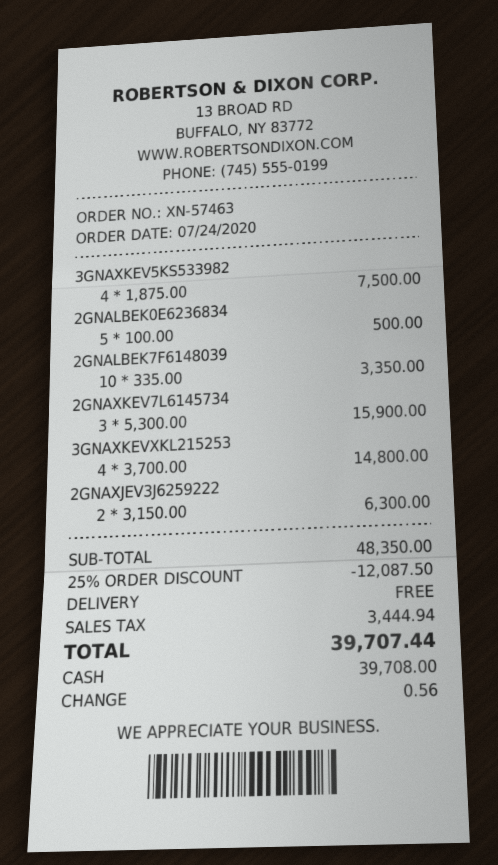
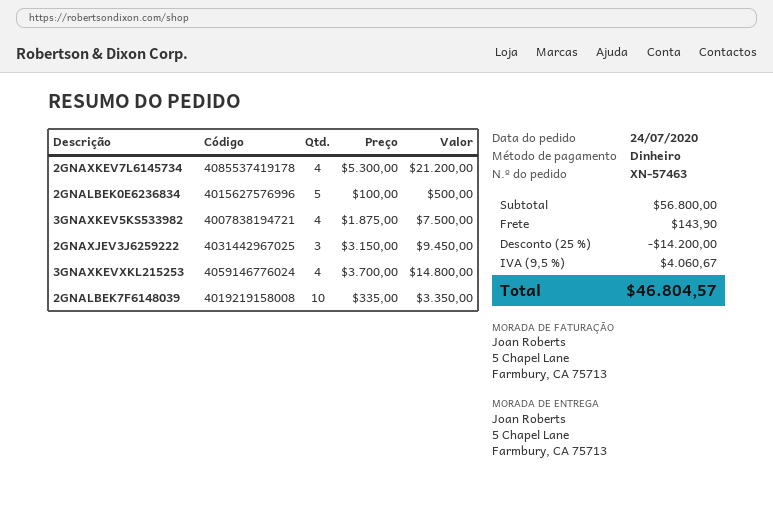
2GNAXKEV7L6145734: 3 x 5300.00 = 15900.00 -> 4 x 5300.00 = 21200.00
2GNAXJEV3J6259222: 2 x 3150.00 = 6300.00 -> 3 x 3150.00 = 9450.00
subtotal: 48350.00 -> 56800.00
discount: 25% = 12087.50 -> 25% = 14200.00
shipping: 0.00 -> 143.90
tax: 3444.94 -> 4060.67
total: 39707.44 -> 46804.57

